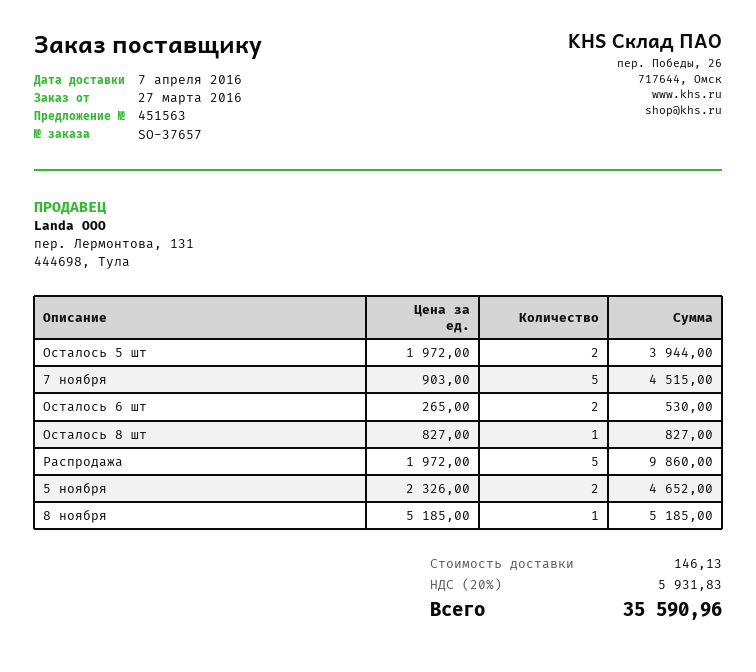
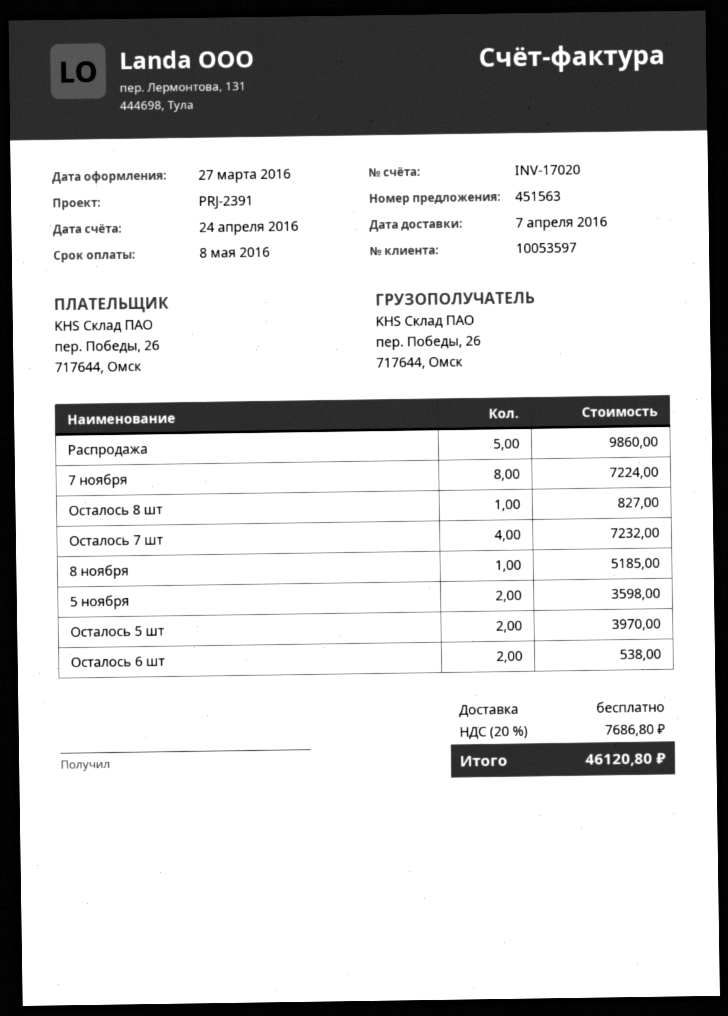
Осталось 5 шт: 2 for 3944.00 -> 2 for 3970.00
7 ноября: 5 for 4515.00 -> 8 for 7224.00
Осталось 6 шт: 2 for 530.00 -> 2 for 538.00
5 ноября: 2 for 4652.00 -> 2 for 3598.00
Осталось 7 шт: none -> 4 for 7232.00
shipping: 146.13 -> 0.00
tax: 20% = 5931.83 -> 20% = 7686.80
total: 35590.96 -> 46120.80

